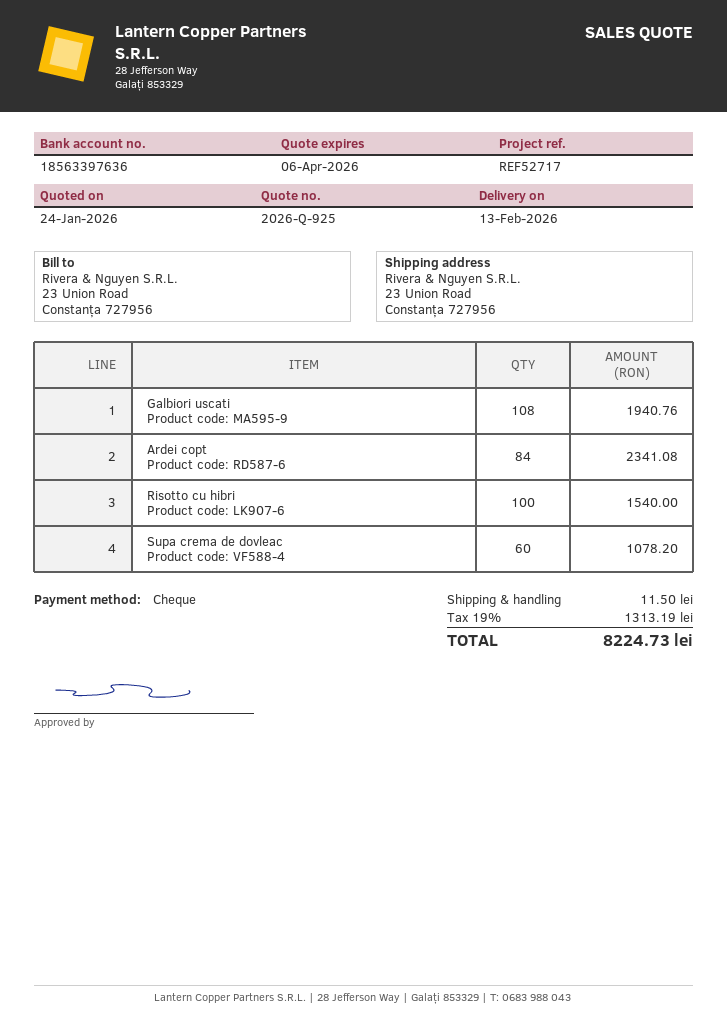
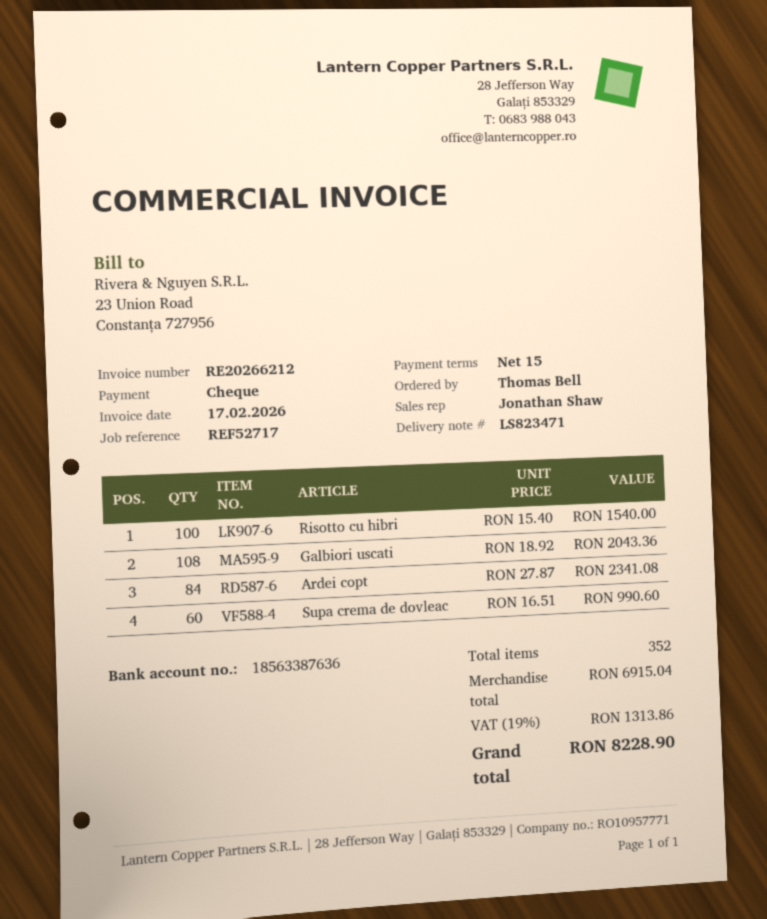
bank account: 18563397636 -> 18563387636
Galbiori uscati: 108 for 1940.76 -> 108 for 2043.36
Supa crema de dovleac: 60 for 1078.20 -> 60 for 990.60
shipping: 11.50 -> none
tax: 19% = 1313.19 -> 19% = 1313.86
total: 8224.73 -> 8228.90

